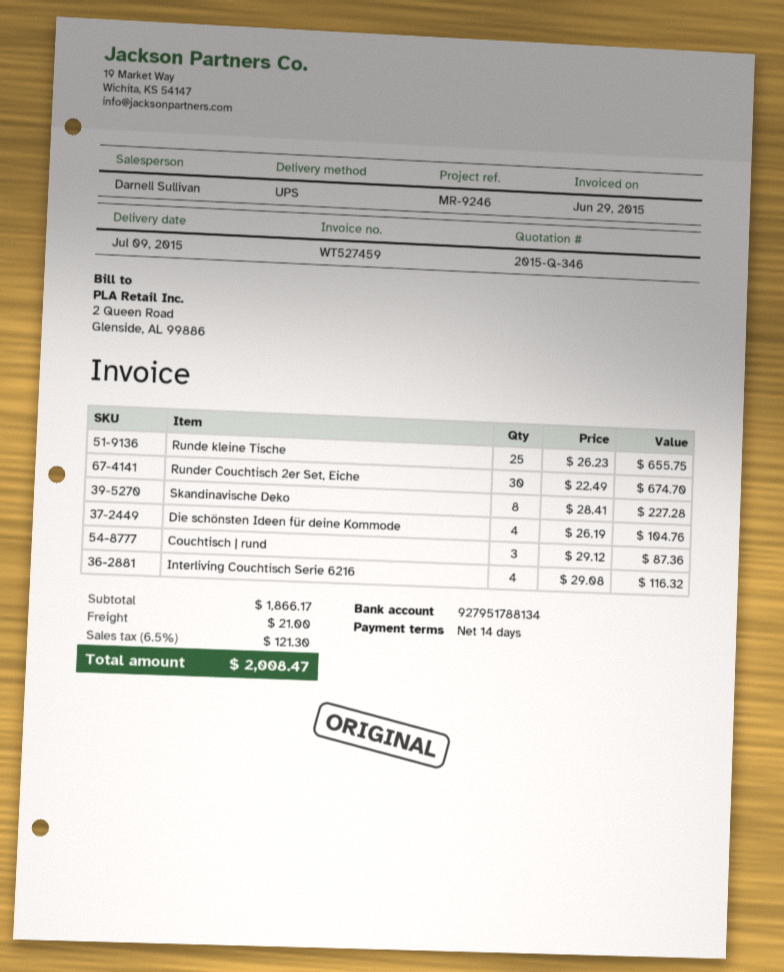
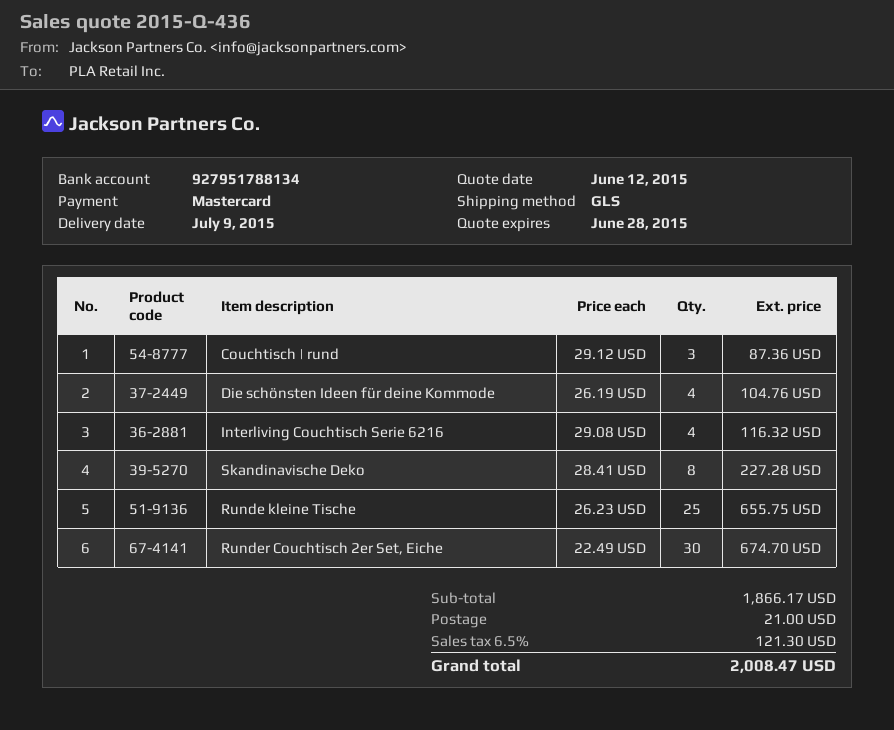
quote number: 2015-Q-346 -> 2015-Q-436
shipping method: UPS -> GLS

